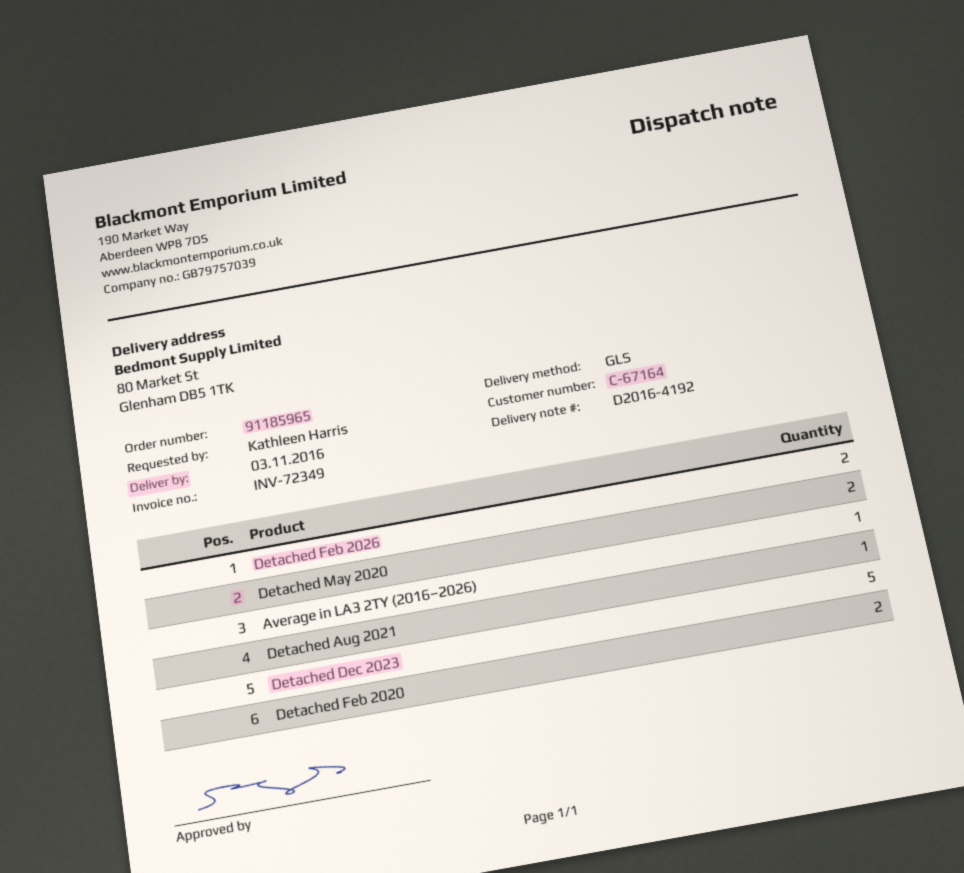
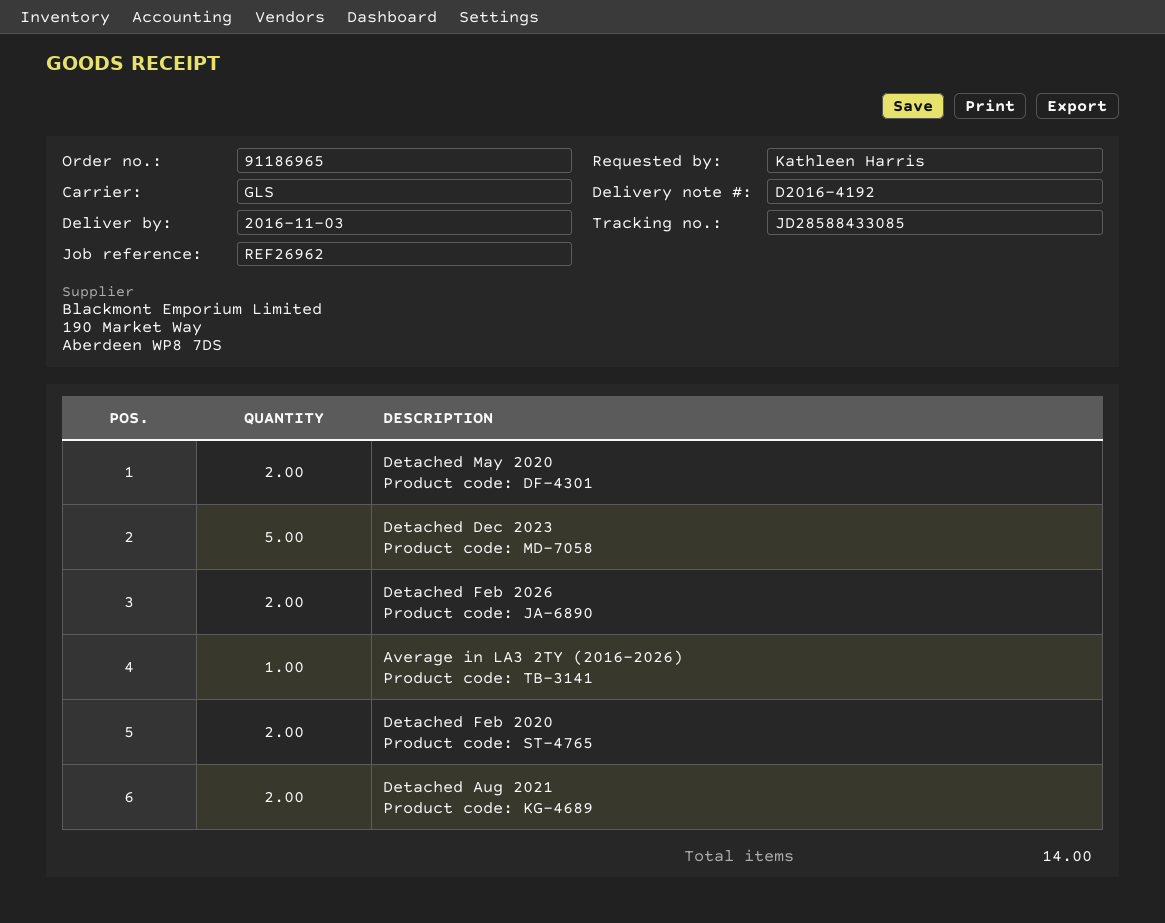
order number: 91185965 -> 91186965
Detached Aug 2021: 1 -> 2

